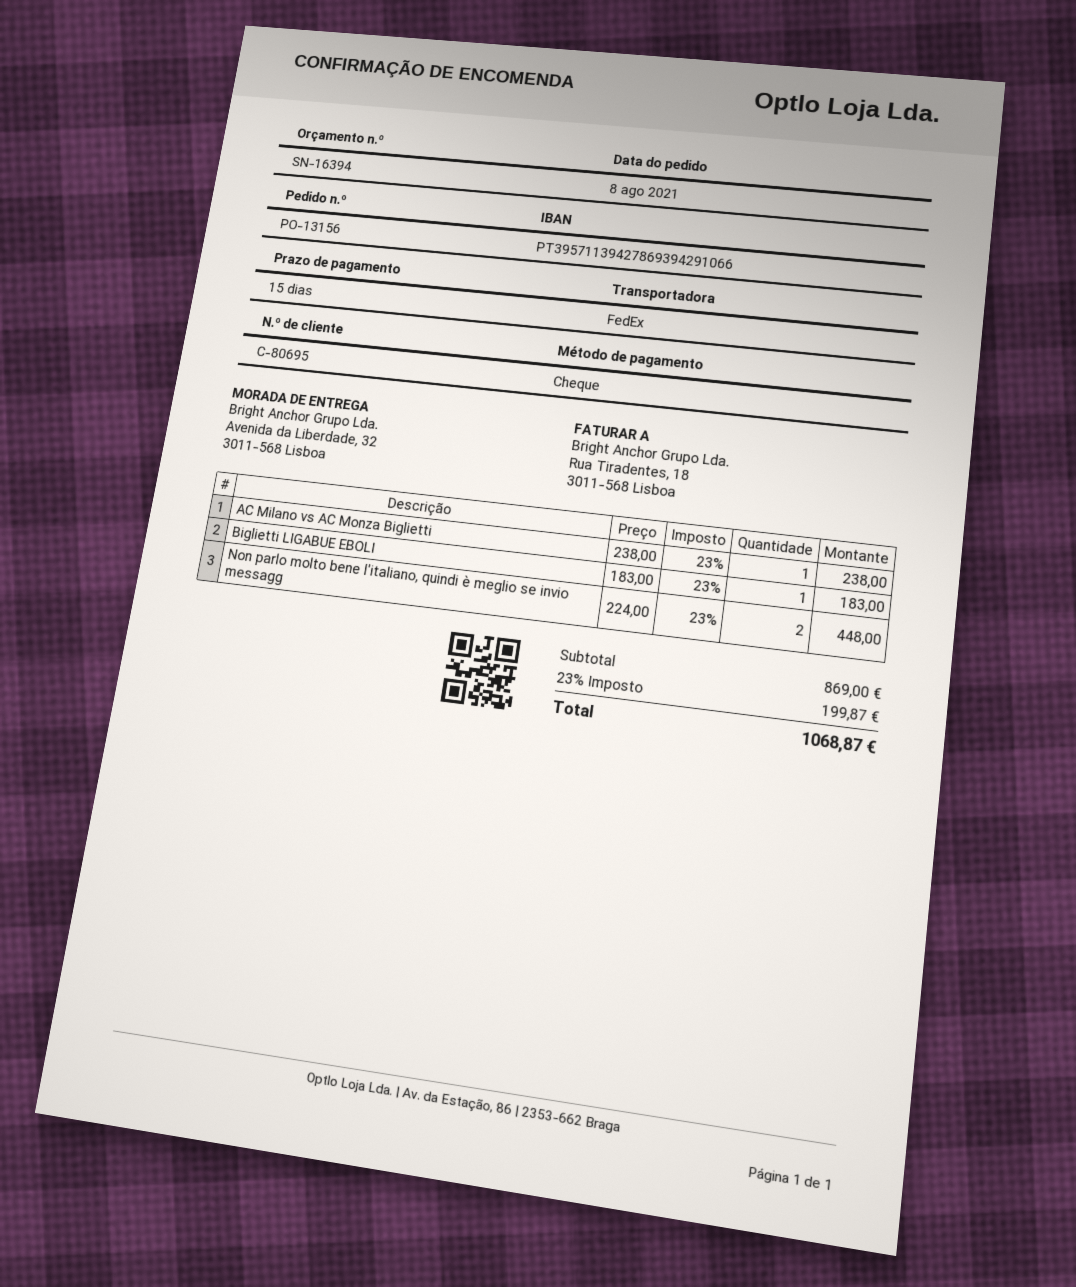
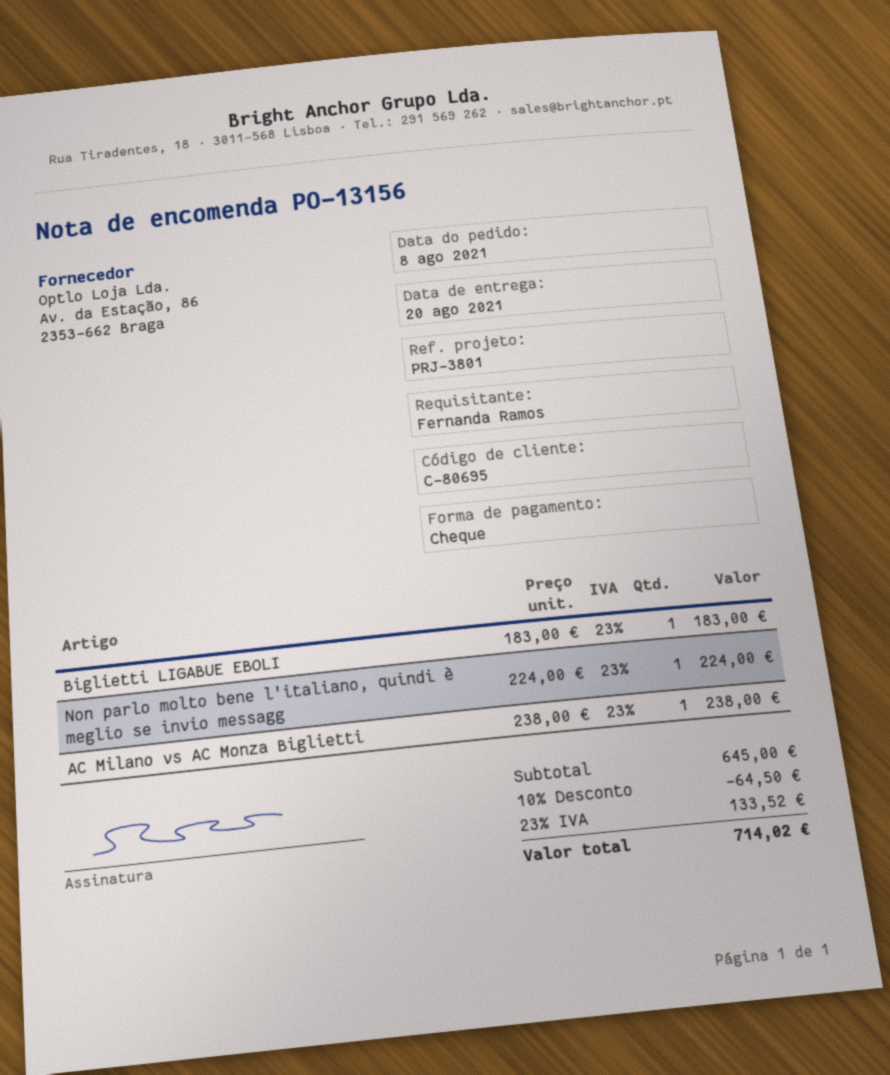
Non parlo molto bene l'italiano, quindi è meglio se invio messagg: 2 x 224.00 = 448.00 -> 1 x 224.00 = 224.00
subtotal: 869.00 -> 645.00
discount: none -> 10% = 64.50
tax: 23% = 199.87 -> 23% = 133.52
total: 1068.87 -> 714.02

